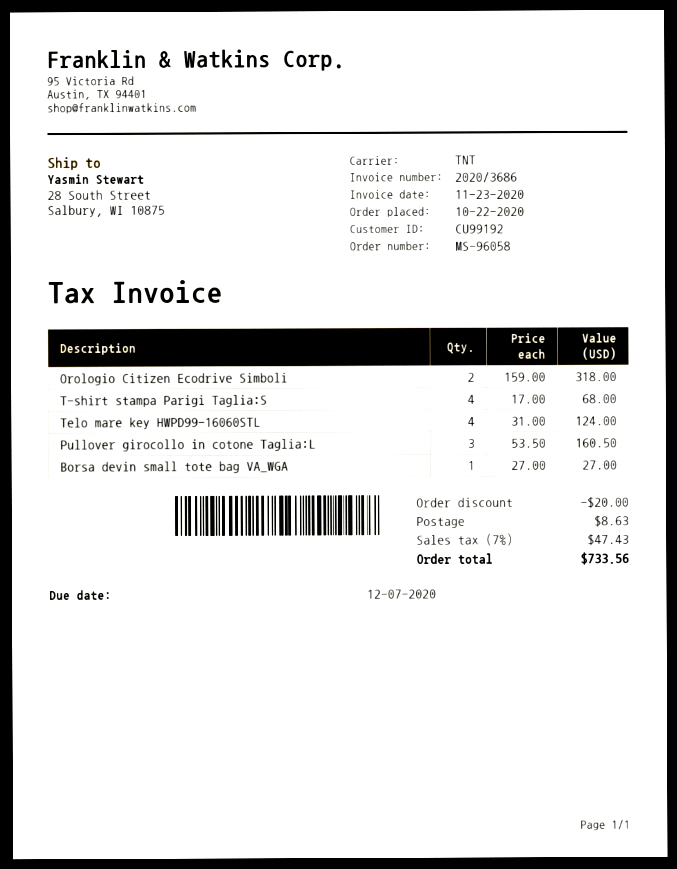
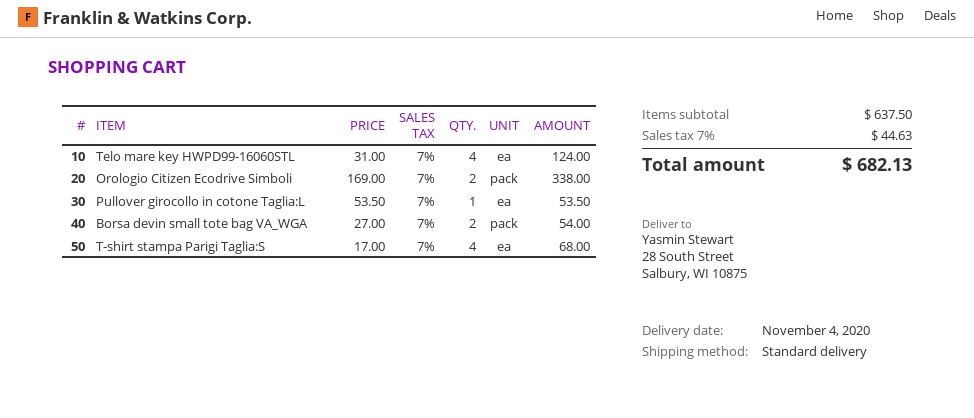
shipping method: TNT -> standard
Orologio Citizen Ecodrive Simboli: 2 x 159.00 = 318.00 -> 2 x 169.00 = 338.00
Pullover girocollo in cotone Taglia:L: 3 x 53.50 = 160.50 -> 1 x 53.50 = 53.50
Borsa devin small tote bag VA_WGA: 1 x 27.00 = 27.00 -> 2 x 27.00 = 54.00
discount: 20.00 -> none
shipping: 8.63 -> none
tax: 7% = 47.43 -> 7% = 44.63
total: 733.56 -> 682.13

